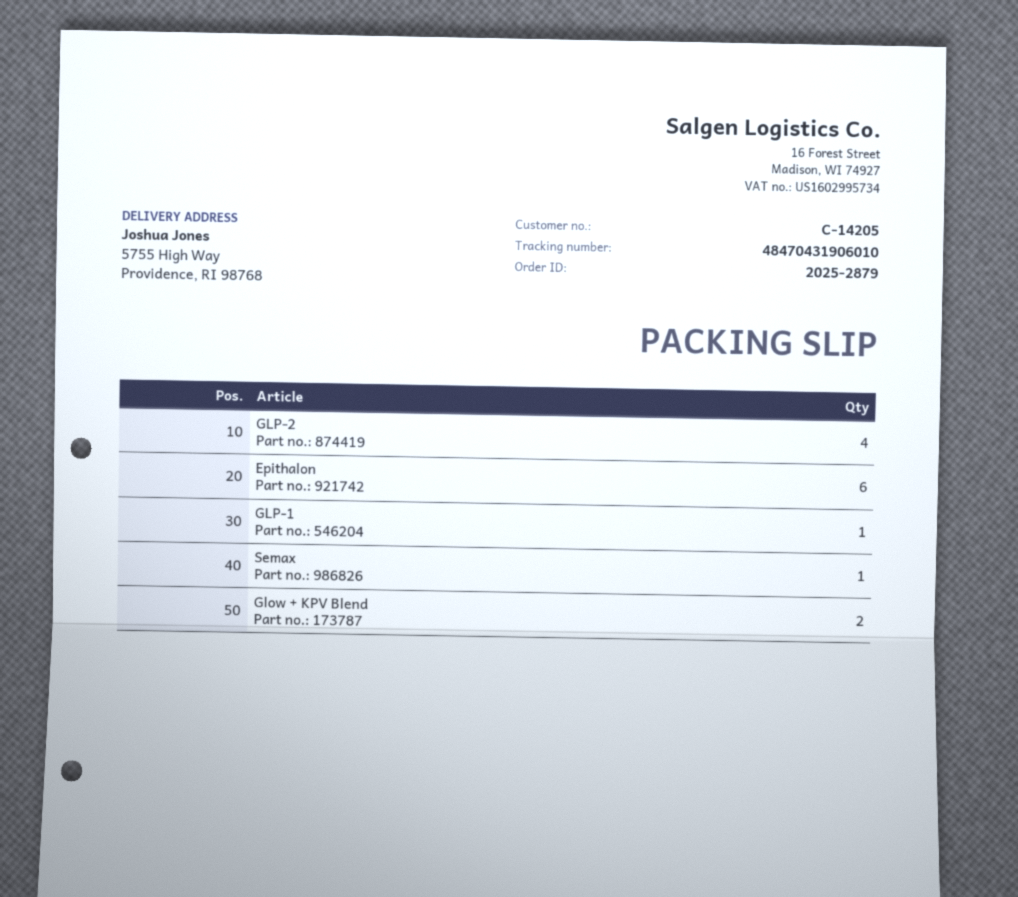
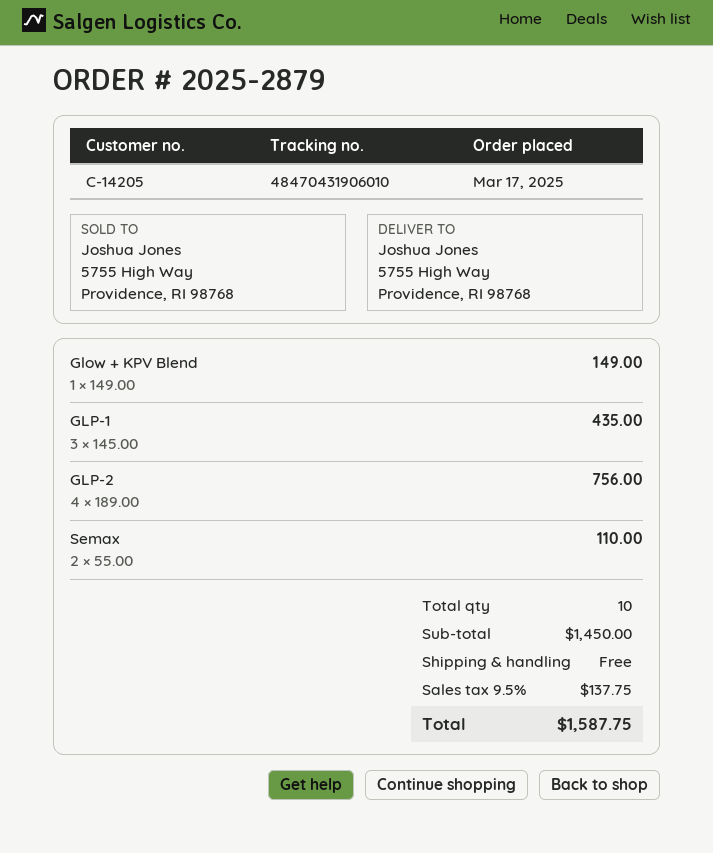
Epithalon: 6 -> none
GLP-1: 1 -> 3
Semax: 1 -> 2
Glow + KPV Blend: 2 -> 1

